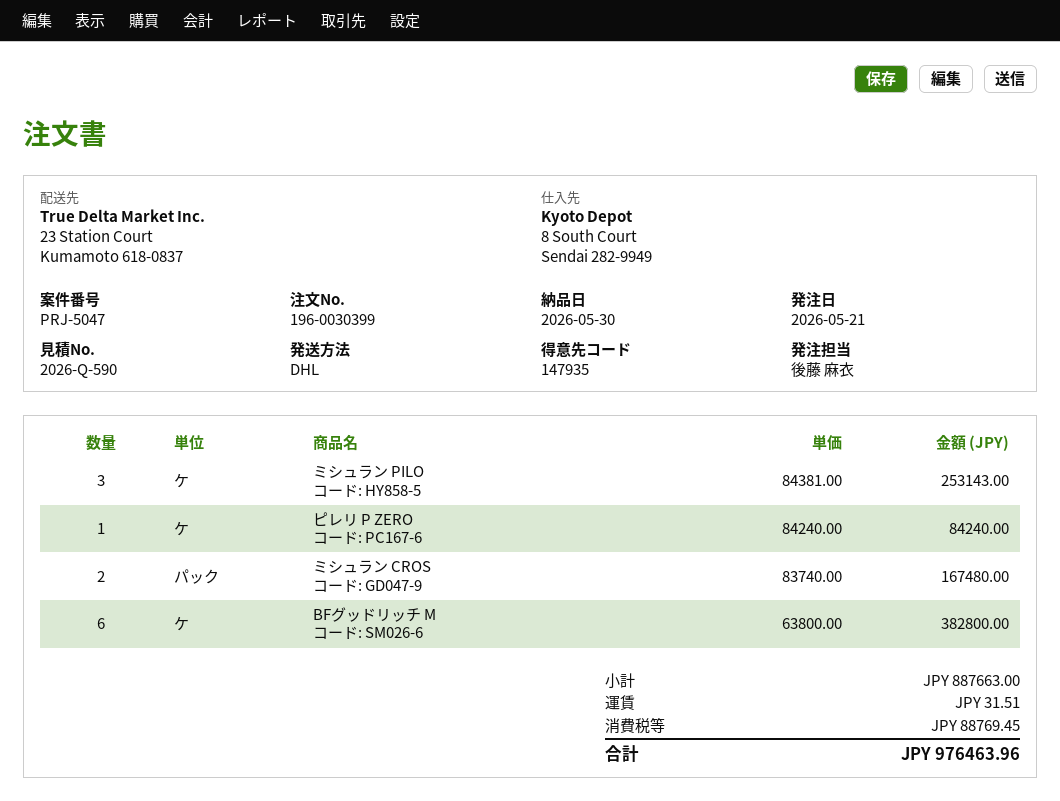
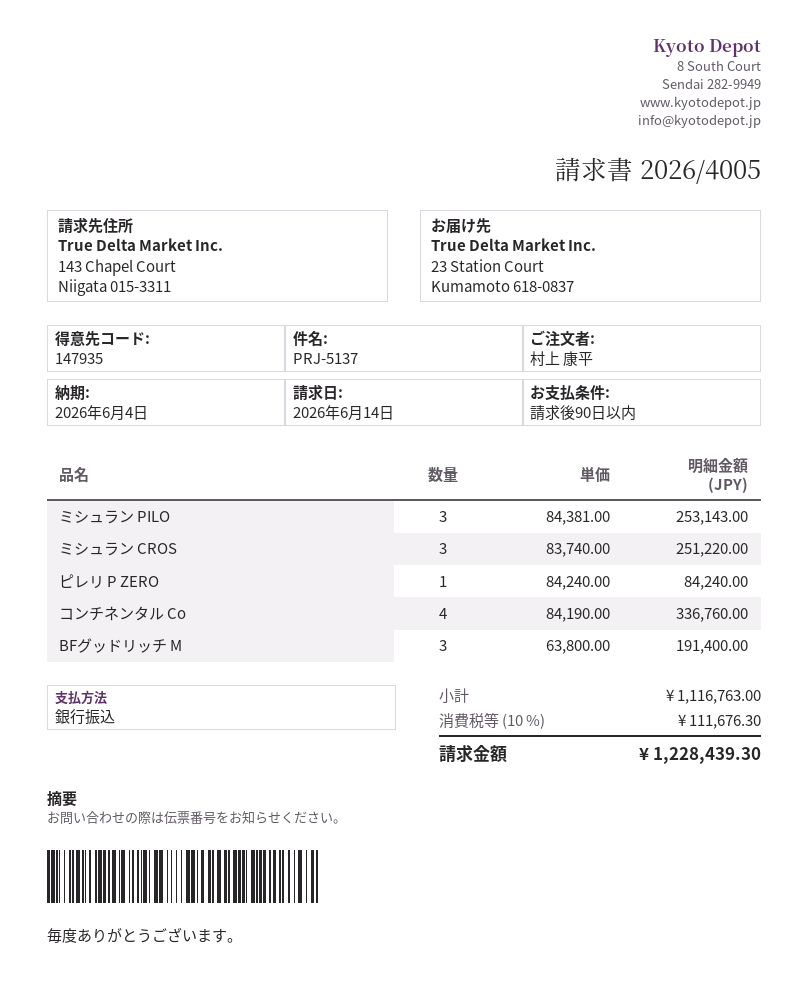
delivery date: 2026-05-30 -> 2026-06-04
reference: PRJ-5047 -> PRJ-5137
ordered by: 後藤 麻衣 -> 村上 康平
ミシュラン CROS: 2 x 83740.00 = 167480.00 -> 3 x 83740.00 = 251220.00
BFグッドリッチ M: 6 x 63800.00 = 382800.00 -> 3 x 63800.00 = 191400.00
コンチネンタル Co: none -> 4 x 84190.00 = 336760.00
subtotal: 887663.00 -> 1116763.00
shipping: 31.51 -> none
tax: 88769.45 -> 111676.30
total: 976463.96 -> 1228439.30

